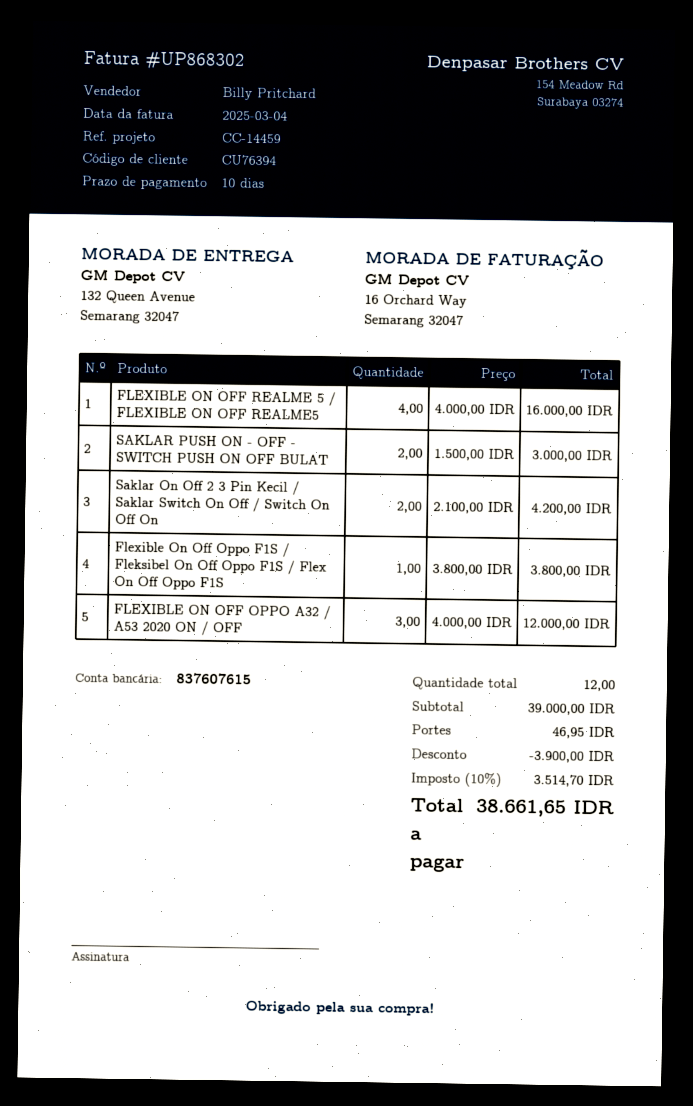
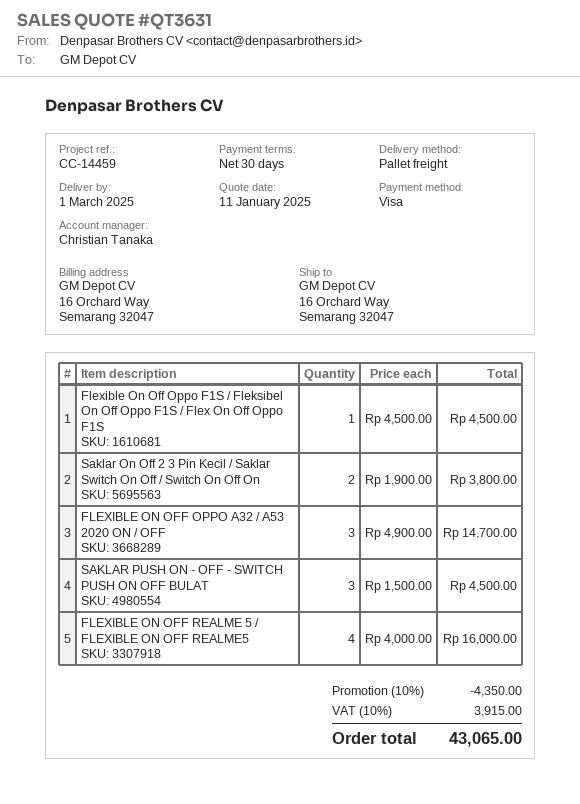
payment terms: 10 days -> 30 days
sales rep: Billy Pritchard -> Christian Tanaka
ship to: 132 Queen Avenue, Semarang 32047 -> 16 Orchard Way, Semarang 32047
SAKLAR PUSH ON - OFF - SWITCH PUSH ON OFF BULAT: 2 x 1500.00 = 3000.00 -> 3 x 1500.00 = 4500.00
Saklar On Off 2 3 Pin Kecil / Saklar Switch On Off / Switch On Off On: 2 x 2100.00 = 4200.00 -> 2 x 1900.00 = 3800.00
Flexible On Off Oppo F1S / Fleksibel On Off Oppo F1S / Flex On Off Oppo F1S: 1 x 3800.00 = 3800.00 -> 1 x 4500.00 = 4500.00
FLEXIBLE ON OFF OPPO A32 / A53 2020 ON / OFF: 3 x 4000.00 = 12000.00 -> 3 x 4900.00 = 14700.00
discount: 3900.00 -> 4350.00
shipping: 46.95 -> none
tax: 10% = 3514.70 -> 10% = 3915.00
total: 38661.65 -> 43065.00

